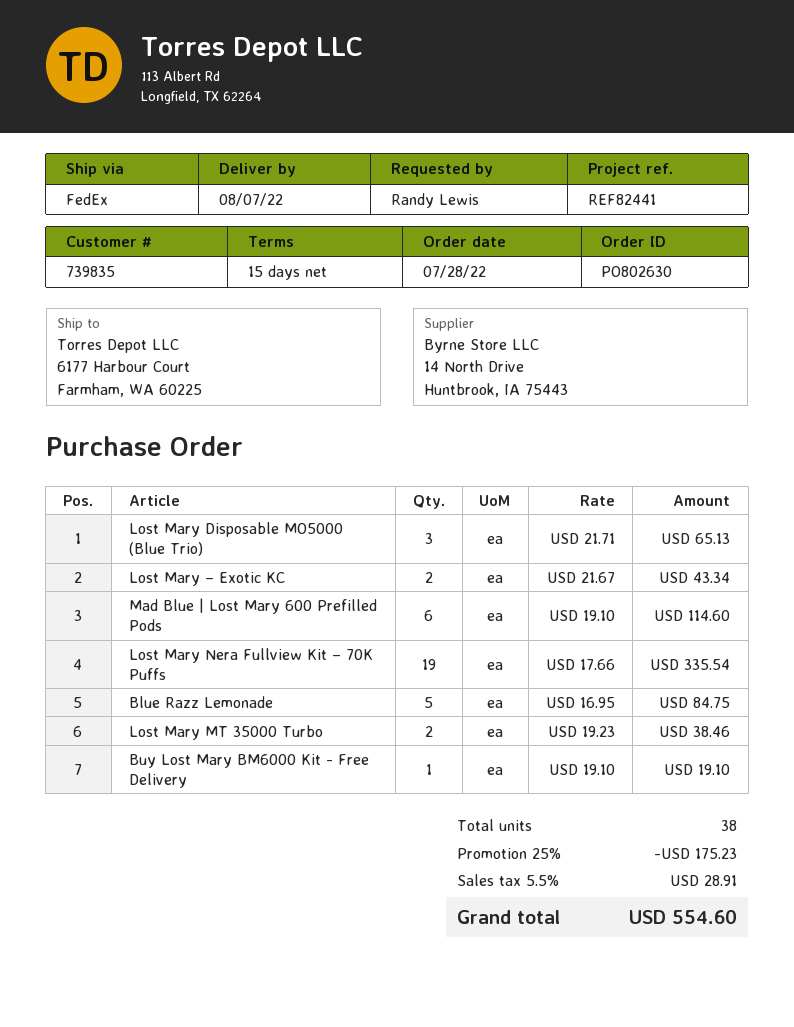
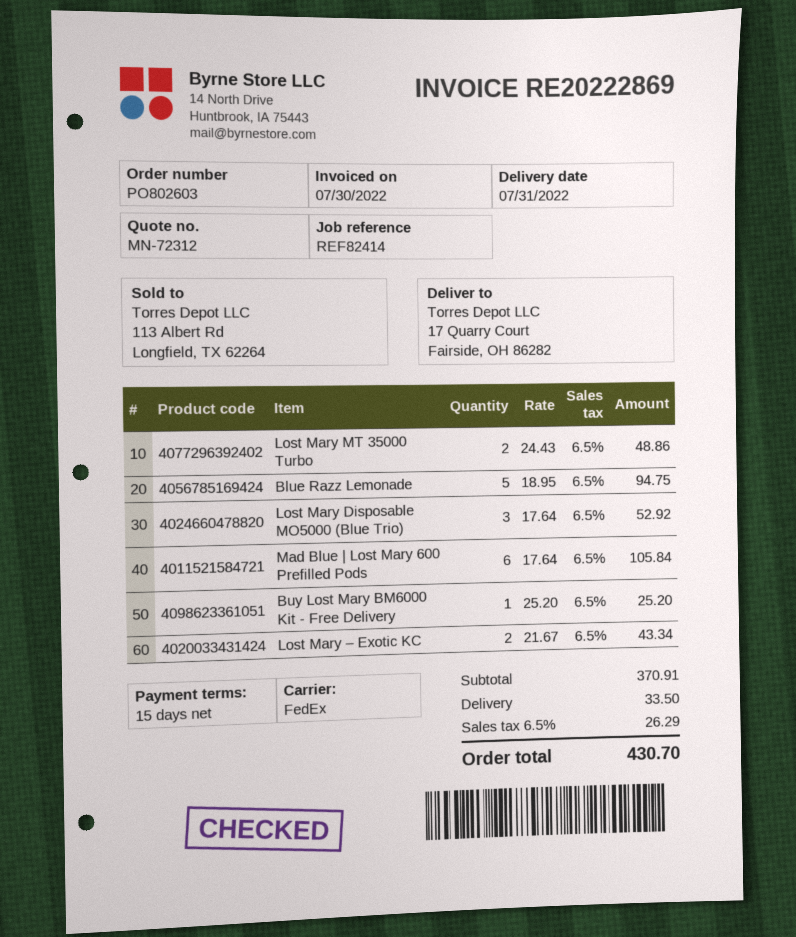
order number: PO802630 -> PO802603
delivery date: 2022-08-07 -> 2022-07-31
reference: REF82441 -> REF82414
ship to: 6177 Harbour Court, Farmham, WA 60225 -> 17 Quarry Court, Fairside, OH 86282
Lost Mary Disposable MO5000 (Blue Trio): 3 x 21.71 = 65.13 -> 3 x 17.64 = 52.92
Mad Blue | Lost Mary 600 Prefilled Pods: 6 x 19.10 = 114.60 -> 6 x 17.64 = 105.84
Lost Mary Nera Fullview Kit – 70K Puffs: 19 x 17.66 = 335.54 -> none
Blue Razz Lemonade: 5 x 16.95 = 84.75 -> 5 x 18.95 = 94.75
Lost Mary MT 35000 Turbo: 2 x 19.23 = 38.46 -> 2 x 24.43 = 48.86
Buy Lost Mary BM6000 Kit - Free Delivery: 1 x 19.10 = 19.10 -> 1 x 25.20 = 25.20
discount: 25% = 175.23 -> none
shipping: none -> 33.50
tax: 5.5% = 28.91 -> 6.5% = 26.29
total: 554.60 -> 430.70

